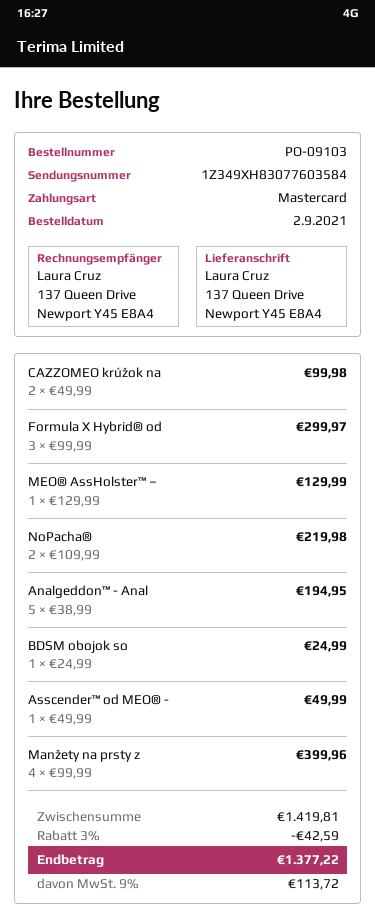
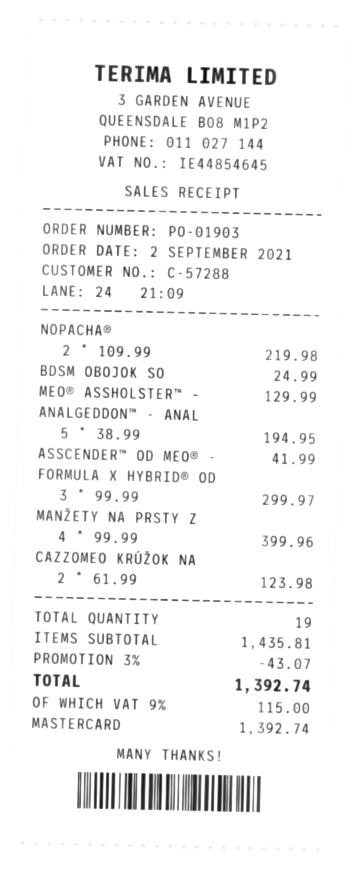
order number: PO-09103 -> PO-01903
CAZZOMEO krúžok na: 2 x 49.99 = 99.98 -> 2 x 61.99 = 123.98
Asscender™ od MEO® -: 1 x 49.99 = 49.99 -> 1 x 41.99 = 41.99
subtotal: 1419.81 -> 1435.81
discount: 3% = 42.59 -> 3% = 43.07
tax: 9% = 113.72 -> 9% = 115.00
total: 1377.22 -> 1392.74

